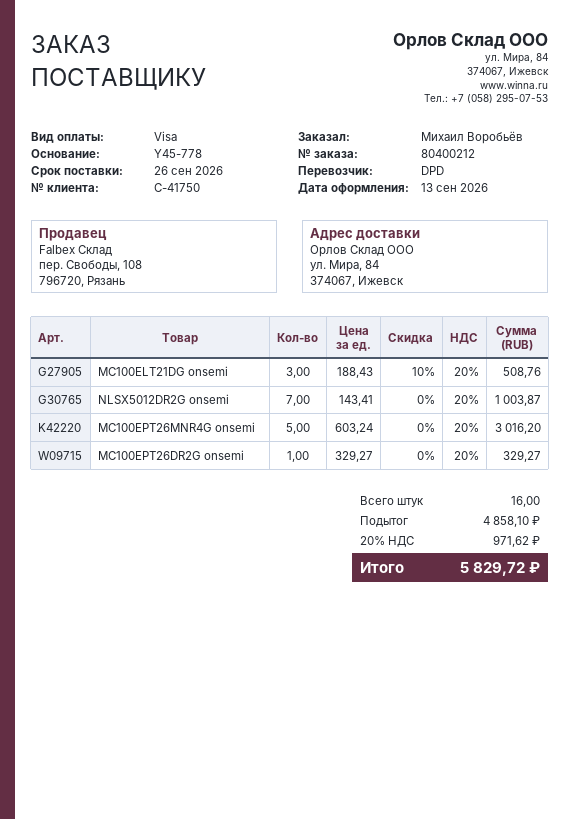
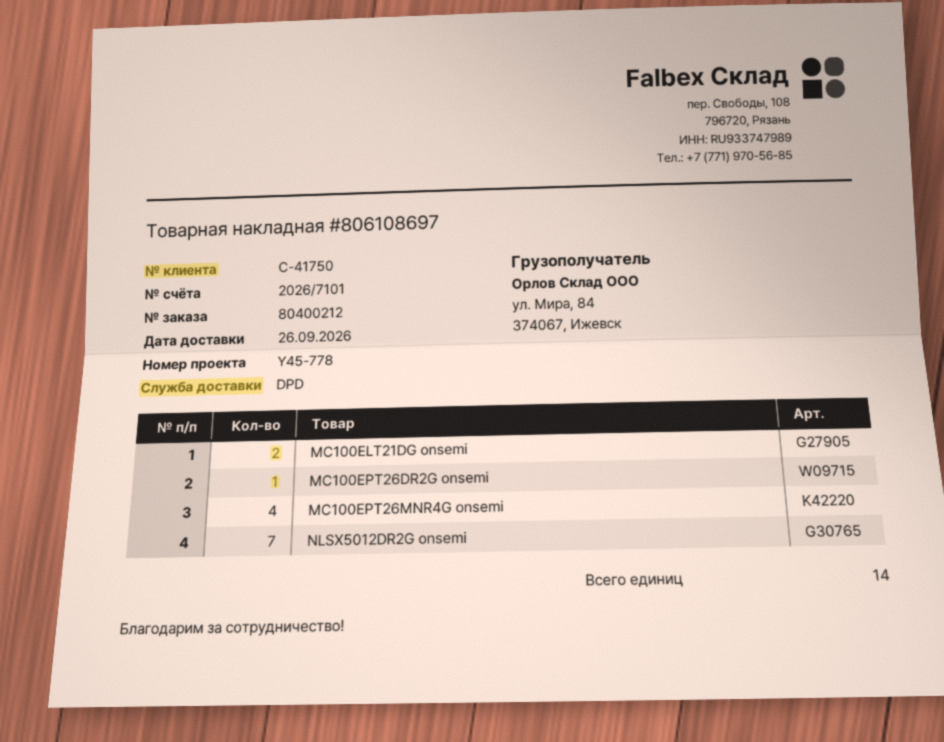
MC100ELT21DG onsemi: 3 -> 2
MC100EPT26MNR4G onsemi: 5 -> 4
total quantity: 16 -> 14

